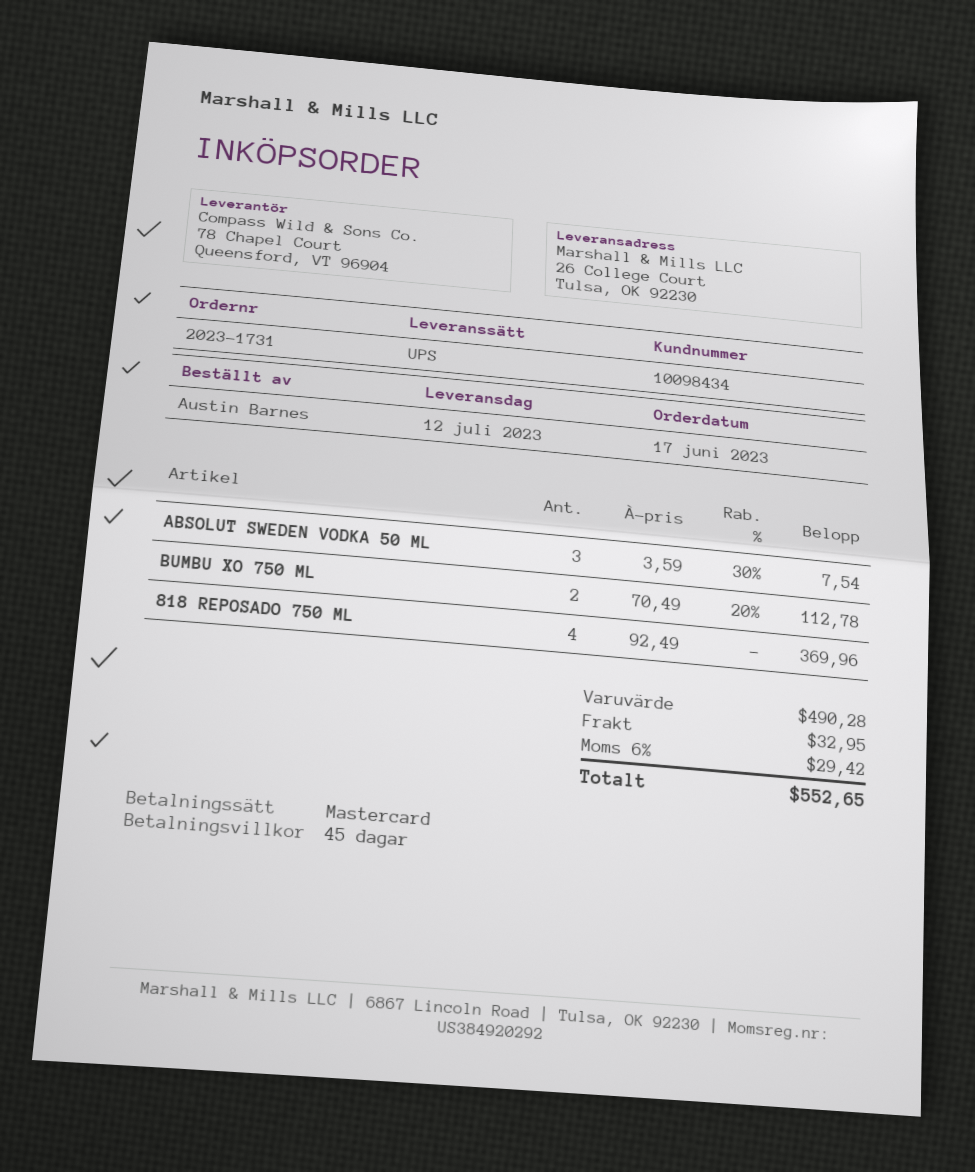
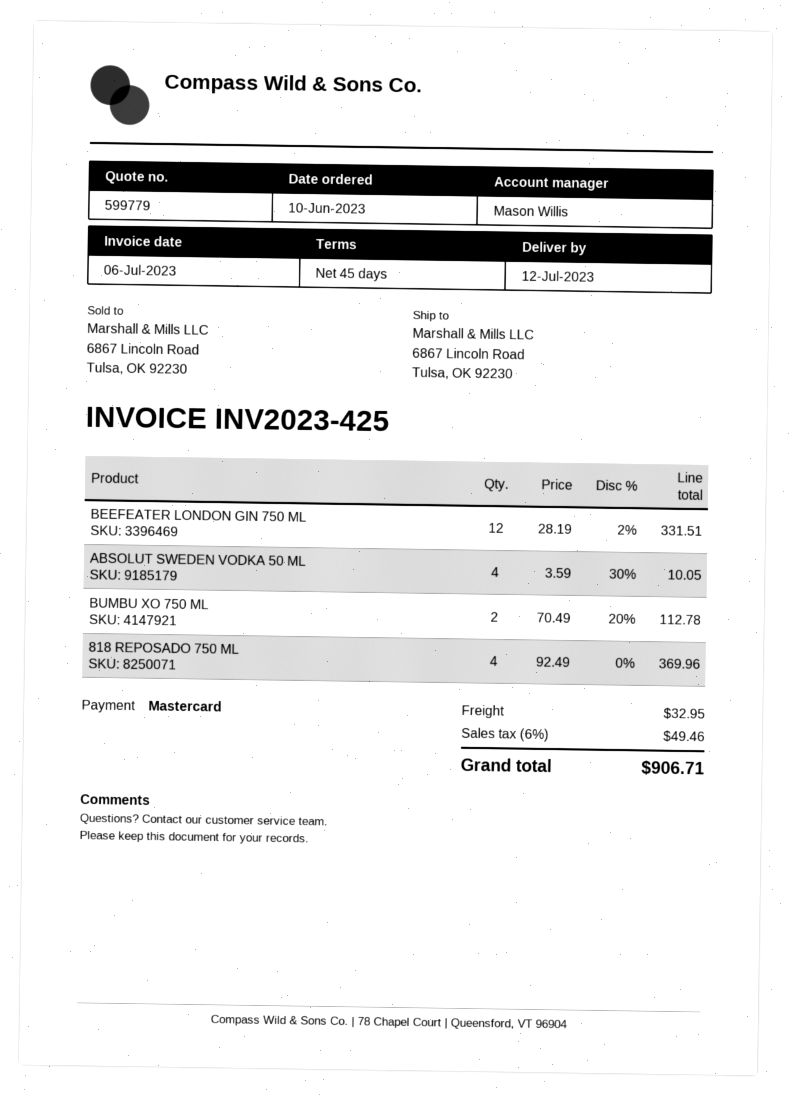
order date: 2023-06-17 -> 2023-06-10
ship to: 26 College Court, Tulsa, OK 92230 -> 6867 Lincoln Road, Tulsa, OK 92230
ABSOLUT SWEDEN VODKA 50 ML: 3 x 3.59 - 30% = 7.54 -> 4 x 3.59 - 30% = 10.05
BEEFEATER LONDON GIN 750 ML: none -> 12 x 28.19 - 2% = 331.51
tax: 6% = 29.42 -> 6% = 49.46
total: 552.65 -> 906.71

